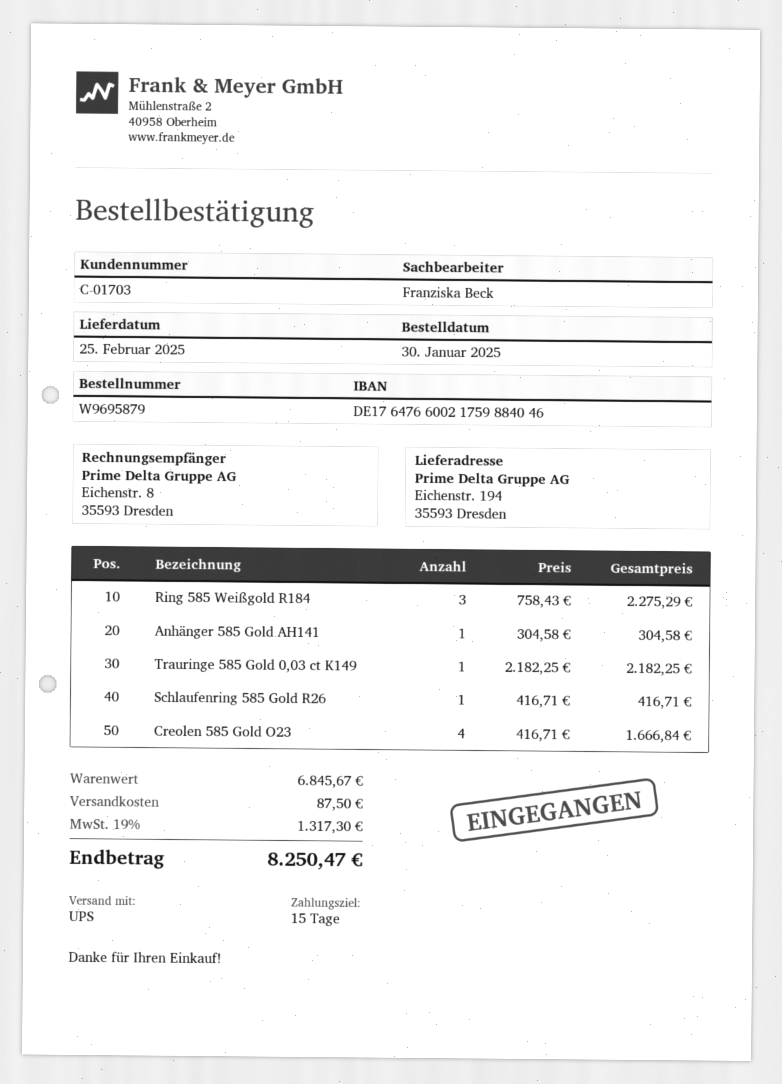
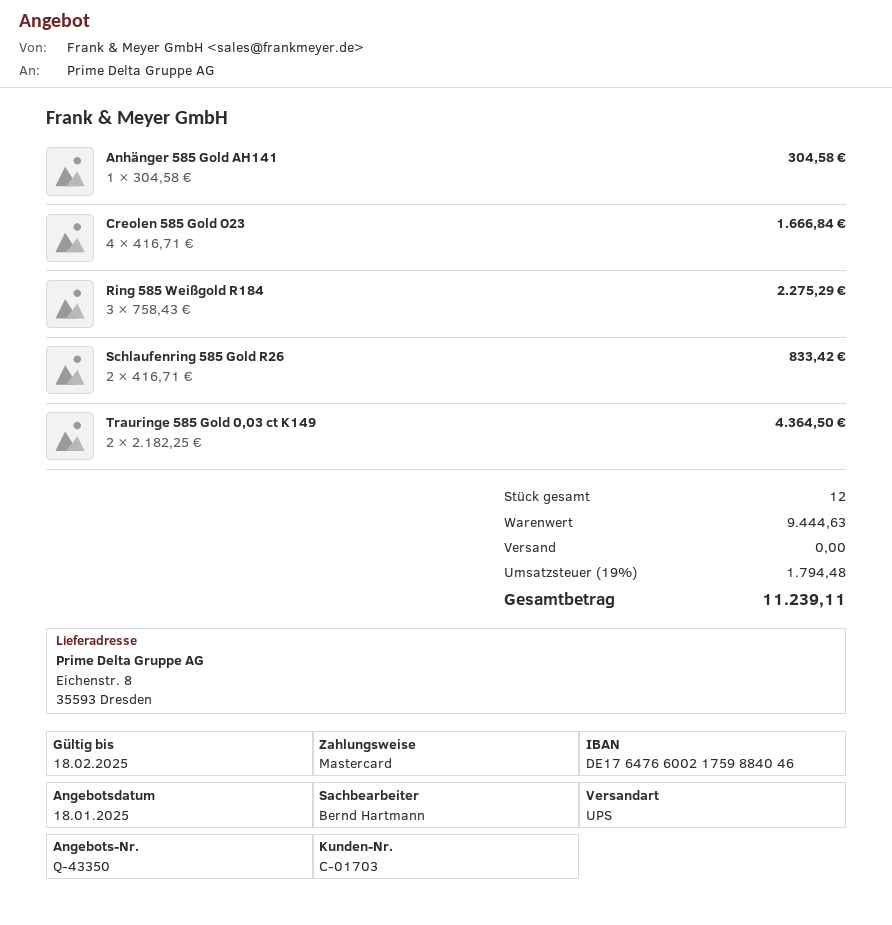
sales rep: Franziska Beck -> Bernd Hartmann
ship to: Eichenstr. 194, 35593 Dresden -> Eichenstr. 8, 35593 Dresden
Trauringe 585 Gold 0,03 ct K149: 1 x 2182.25 = 2182.25 -> 2 x 2182.25 = 4364.50
Schlaufenring 585 Gold R26: 1 x 416.71 = 416.71 -> 2 x 416.71 = 833.42
subtotal: 6845.67 -> 9444.63
shipping: 87.50 -> 0.00
tax: 19% = 1317.30 -> 19% = 1794.48
total: 8250.47 -> 11239.11

